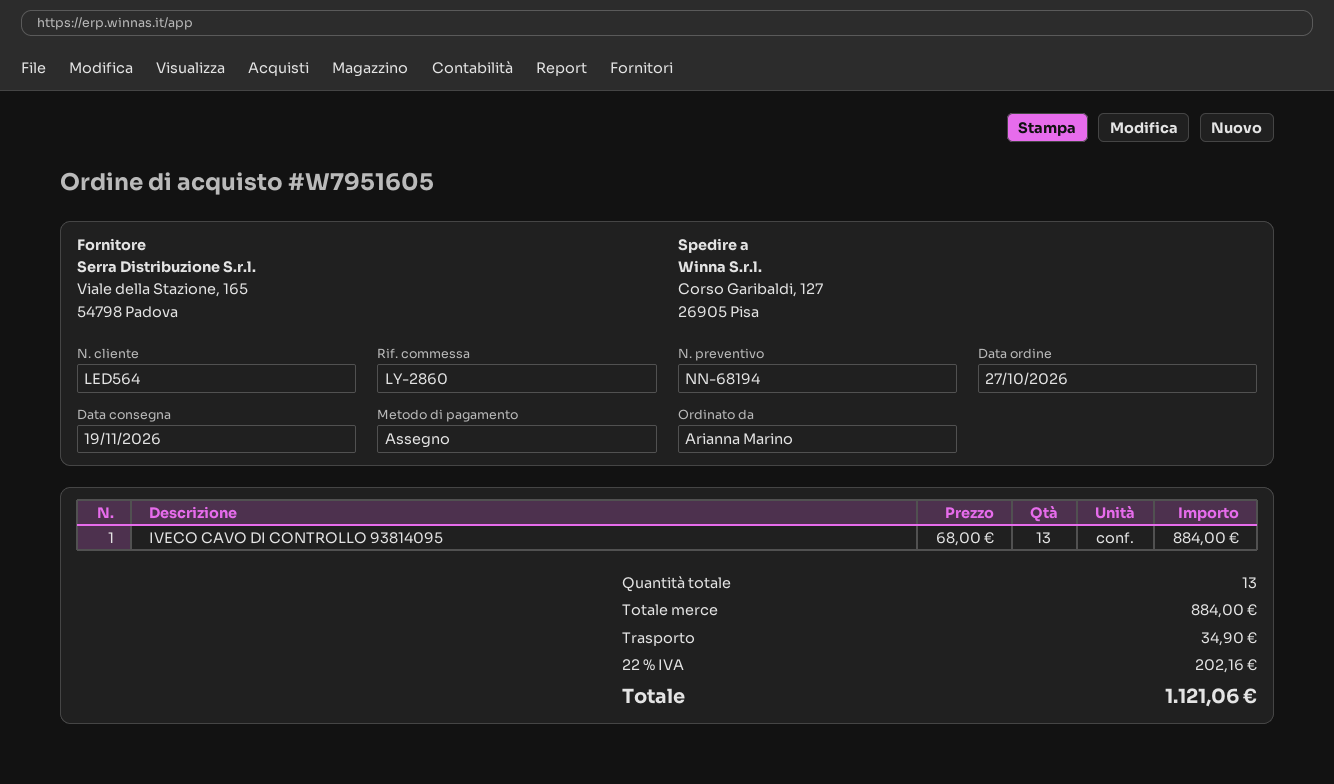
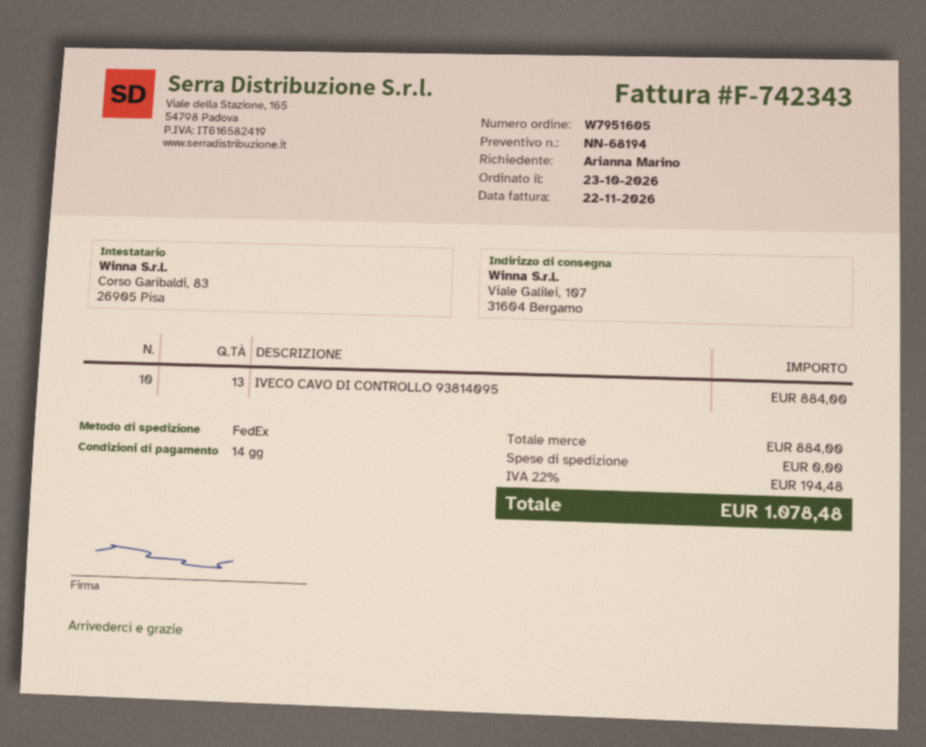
order date: 2026-10-27 -> 2026-10-23
ship to: Corso Garibaldi, 127, 26905 Pisa -> Viale Galilei, 107, 31604 Bergamo
shipping: 34.90 -> 0.00
tax: 22% = 202.16 -> 22% = 194.48
total: 1121.06 -> 1078.48

